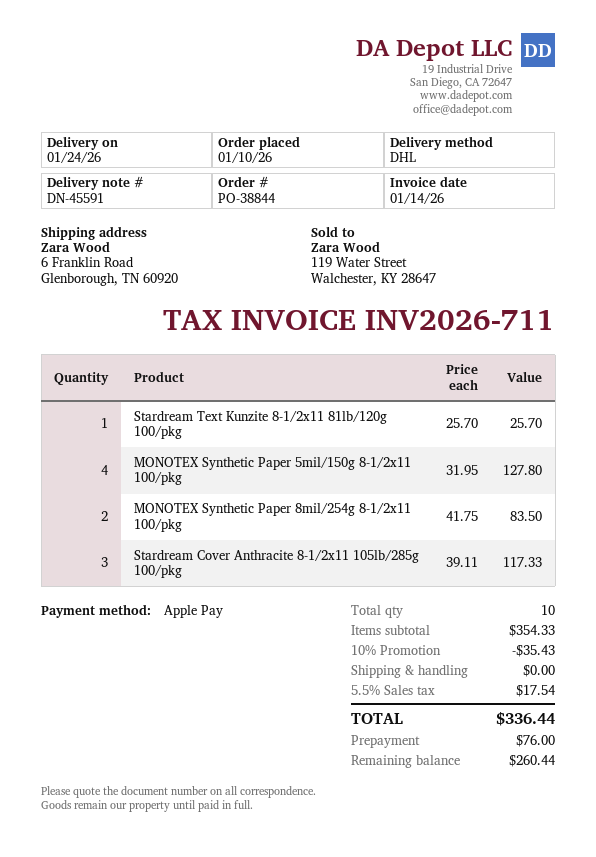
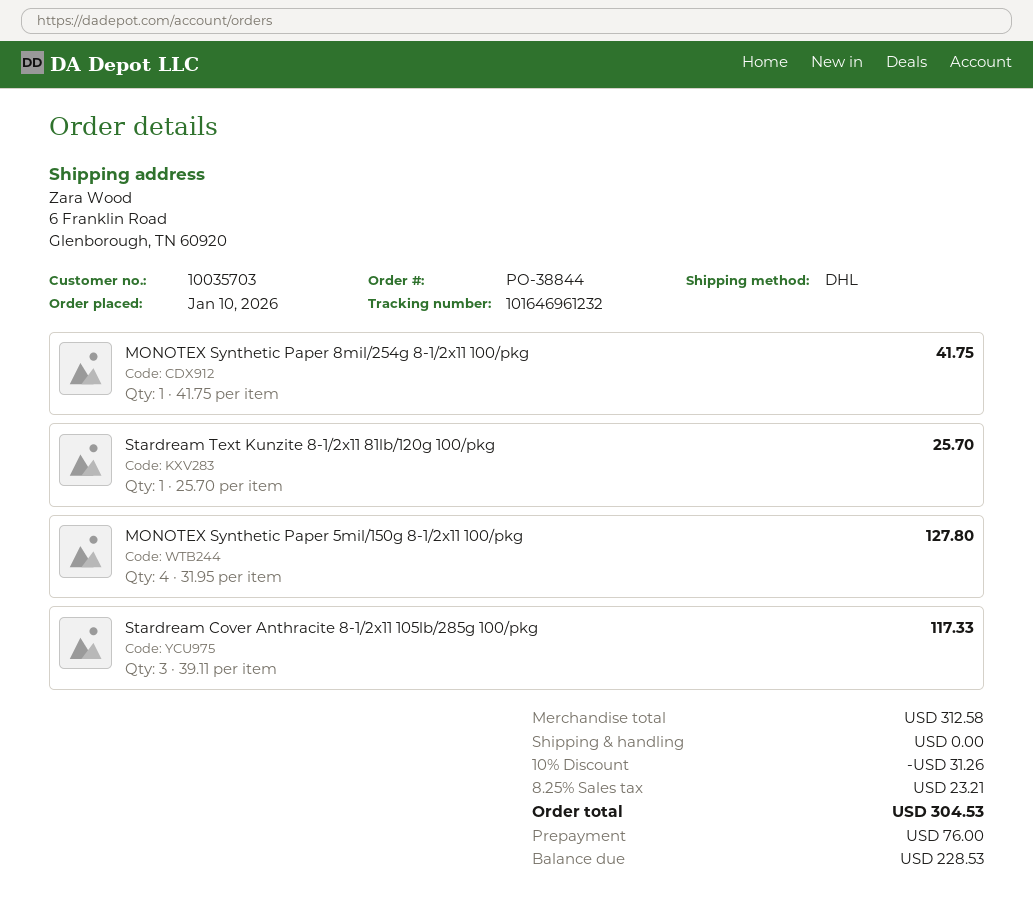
MONOTEX Synthetic Paper 8mil/254g 8-1/2x11 100/pkg: 2 x 41.75 = 83.50 -> 1 x 41.75 = 41.75
subtotal: 354.33 -> 312.58
discount: 10% = 35.43 -> 10% = 31.26
tax: 5.5% = 17.54 -> 8.25% = 23.21
total: 336.44 -> 304.53
balance: 260.44 -> 228.53

